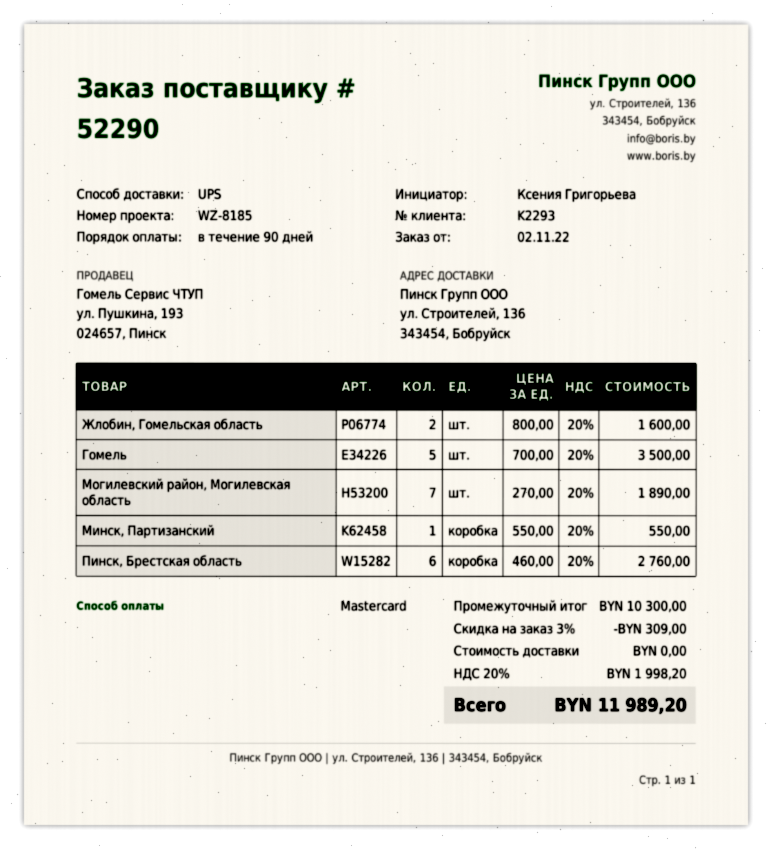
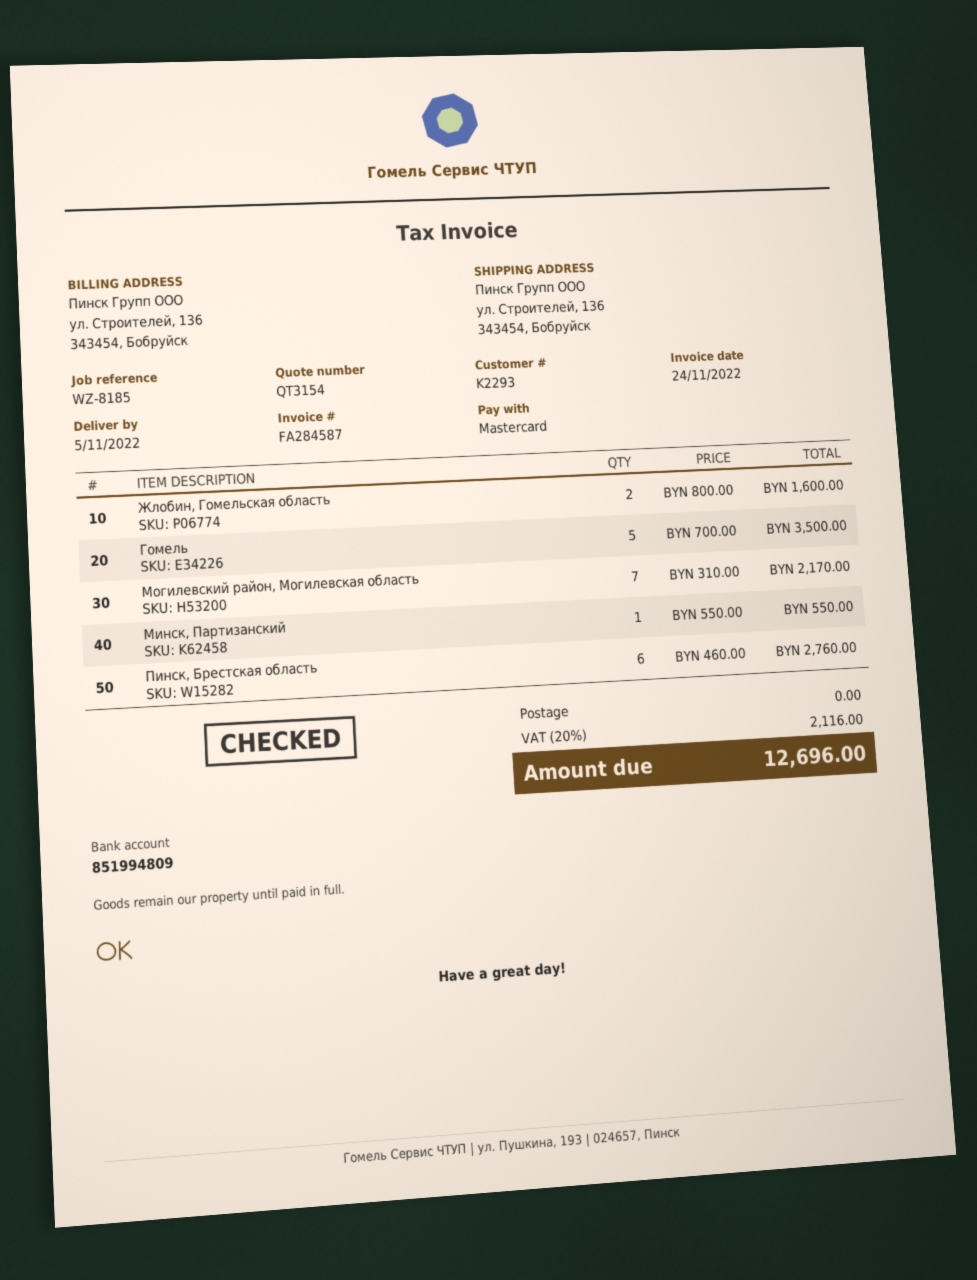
Могилевский район, Могилевская область: 7 x 270.00 = 1890.00 -> 7 x 310.00 = 2170.00
discount: 3% = 309.00 -> none
tax: 20% = 1998.20 -> 20% = 2116.00
total: 11989.20 -> 12696.00

